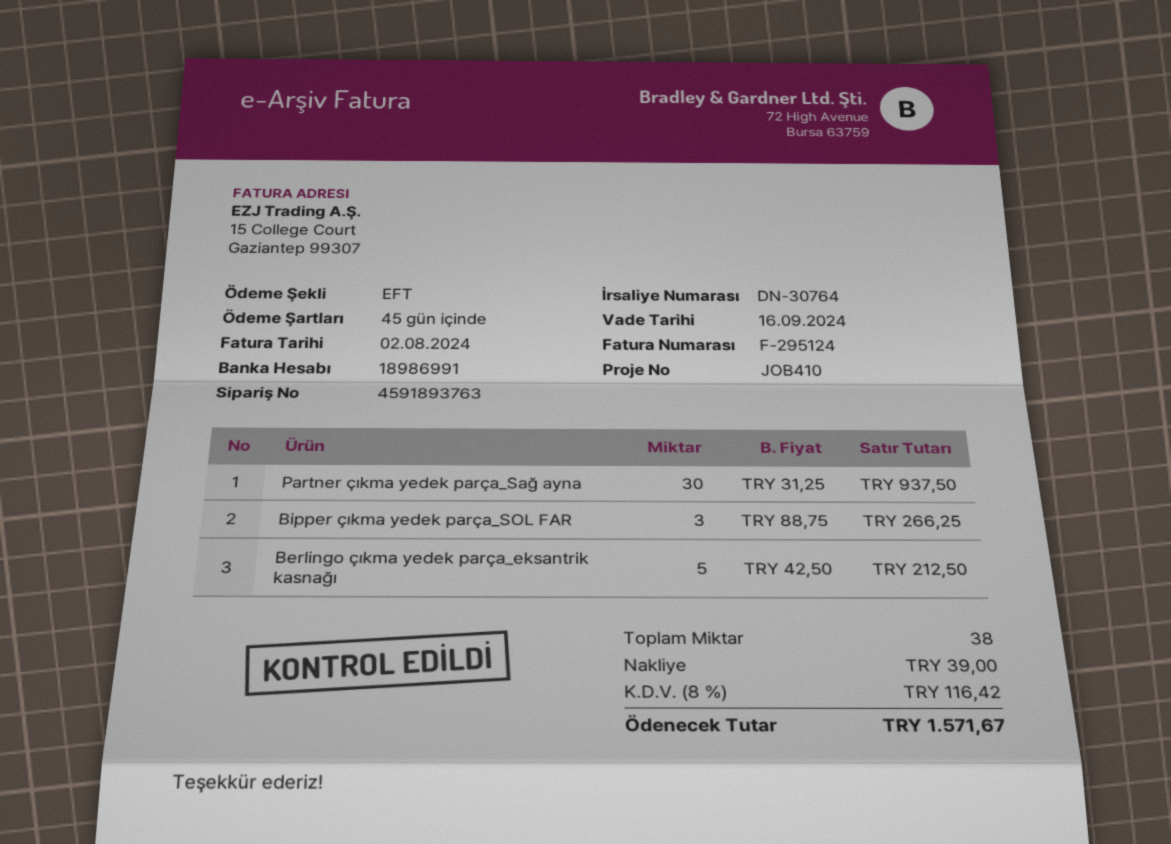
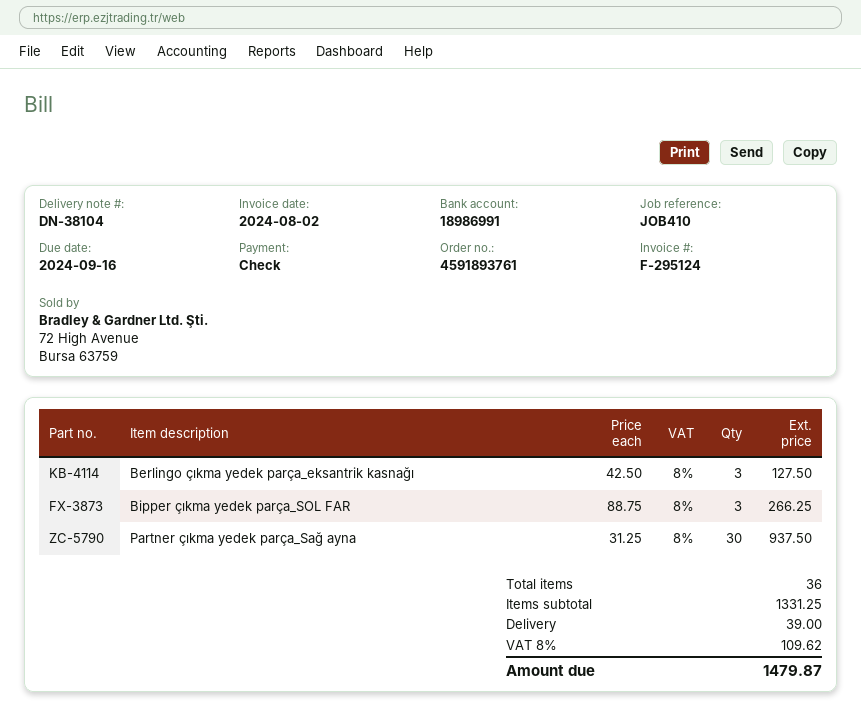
order number: 4591893763 -> 4591893761
delivery note number: DN-30764 -> DN-38104
payment method: bank transfer -> cheque
Berlingo çıkma yedek parça_eksantrik kasnağı: 5 x 42.50 = 212.50 -> 3 x 42.50 = 127.50
total quantity: 38 -> 36
tax: 8% = 116.42 -> 8% = 109.62
total: 1571.67 -> 1479.87

